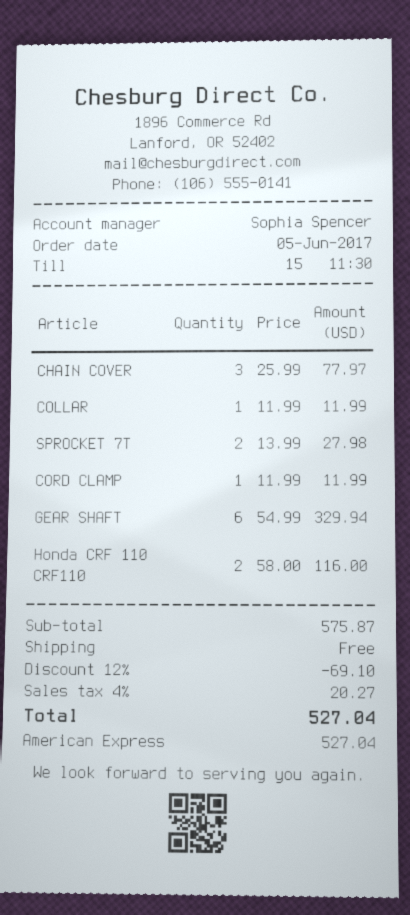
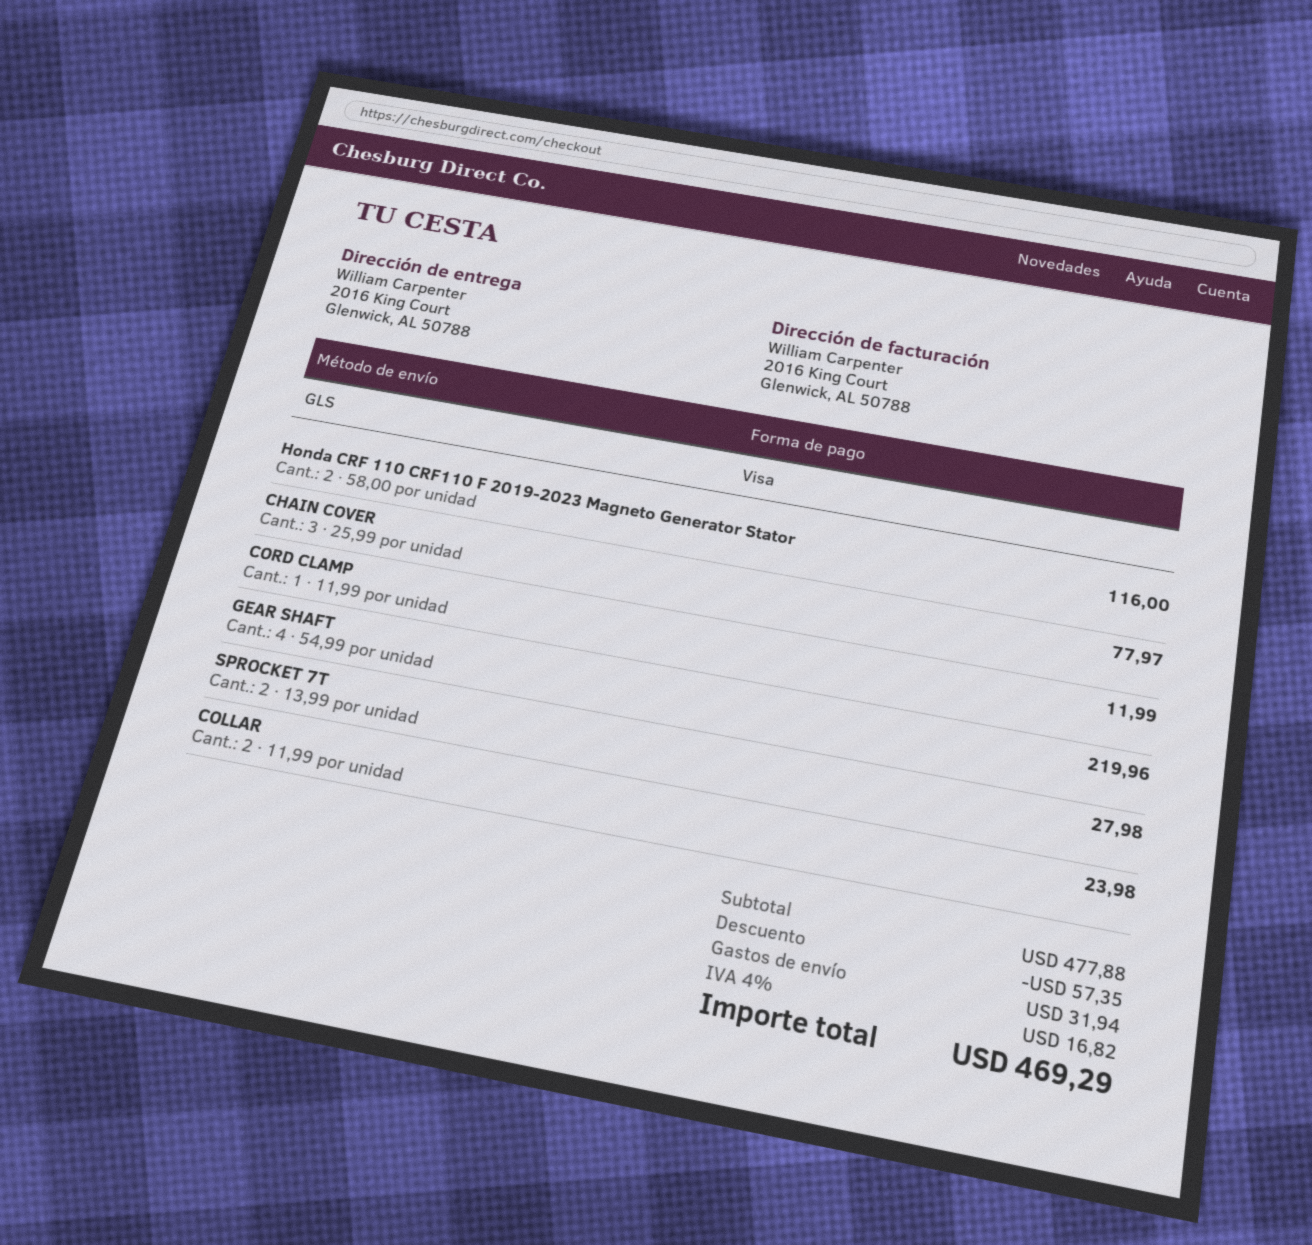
payment method: American Express -> Visa
COLLAR: 1 x 11.99 = 11.99 -> 2 x 11.99 = 23.98
GEAR SHAFT: 6 x 54.99 = 329.94 -> 4 x 54.99 = 219.96
subtotal: 575.87 -> 477.88
discount: 69.10 -> 57.35
shipping: 0.00 -> 31.94
tax: 4% = 20.27 -> 4% = 16.82
total: 527.04 -> 469.29

